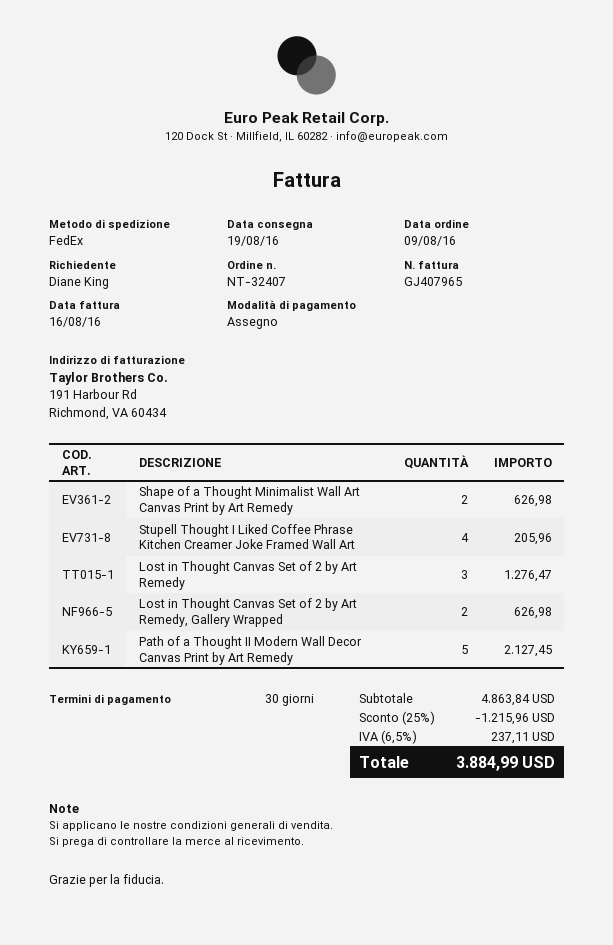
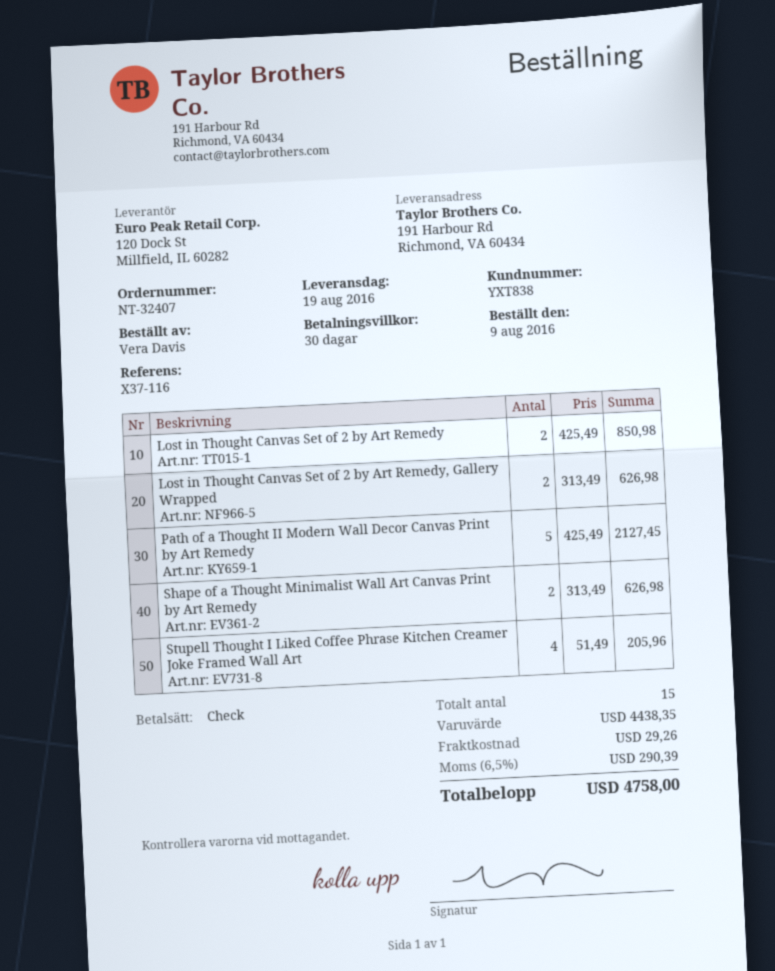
ordered by: Diane King -> Vera Davis
Lost in Thought Canvas Set of 2 by Art Remedy: 3 for 1276.47 -> 2 for 850.98
subtotal: 4863.84 -> 4438.35
discount: 25% = 1215.96 -> none
shipping: none -> 29.26
tax: 6.5% = 237.11 -> 6.5% = 290.39
total: 3884.99 -> 4758.00

